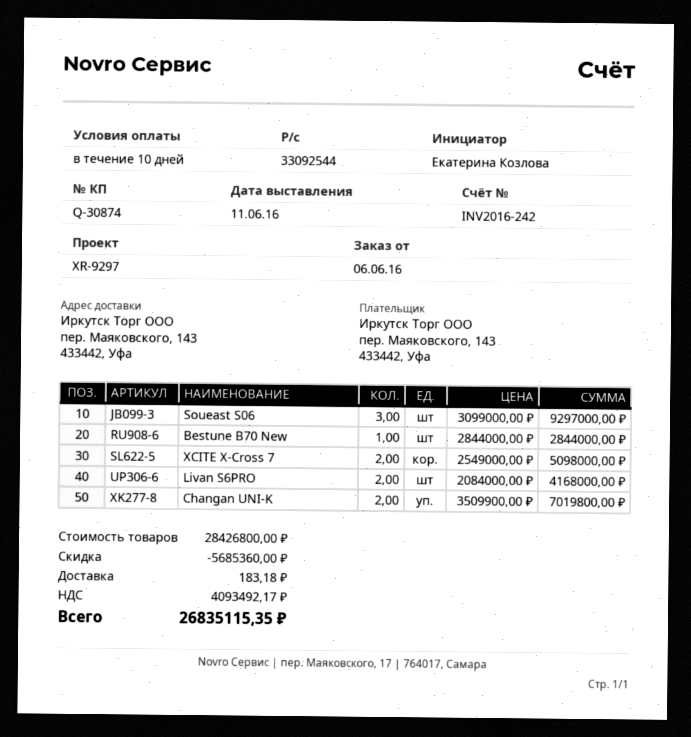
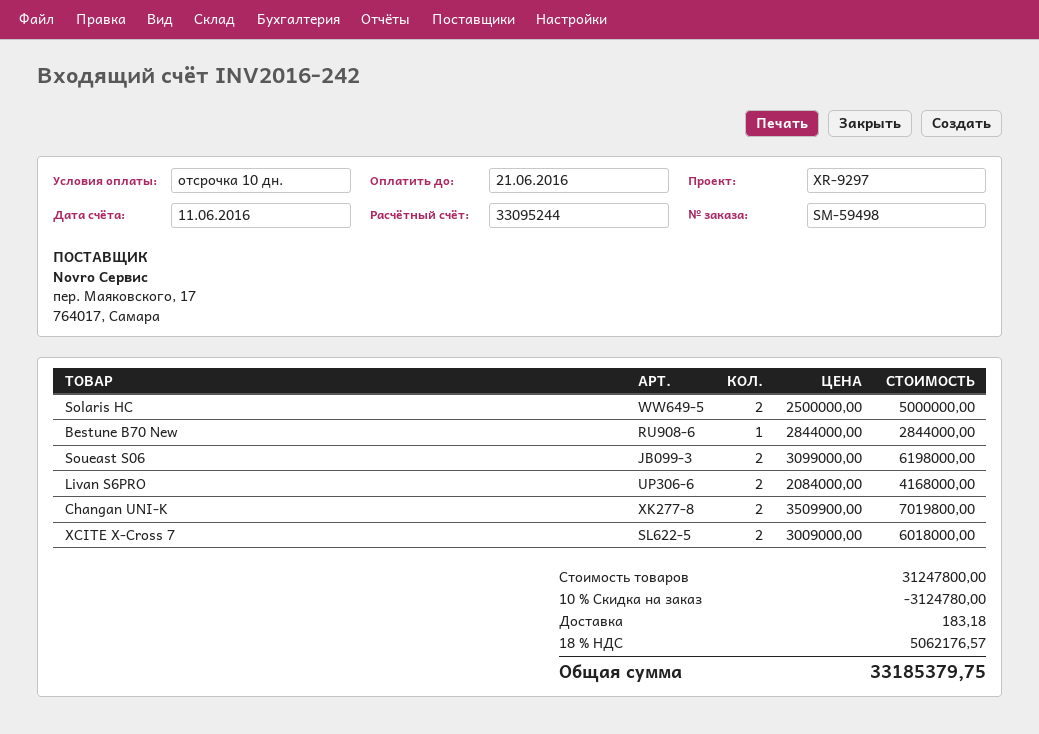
bank account: 33092544 -> 33095244
Soueast S06: 3 x 3099000.00 = 9297000.00 -> 2 x 3099000.00 = 6198000.00
XCITE X-Cross 7: 2 x 2549000.00 = 5098000.00 -> 2 x 3009000.00 = 6018000.00
Solaris HC: none -> 2 x 2500000.00 = 5000000.00
subtotal: 28426800.00 -> 31247800.00
discount: 5685360.00 -> 3124780.00
tax: 4093492.17 -> 5062176.57
total: 26835115.35 -> 33185379.75

